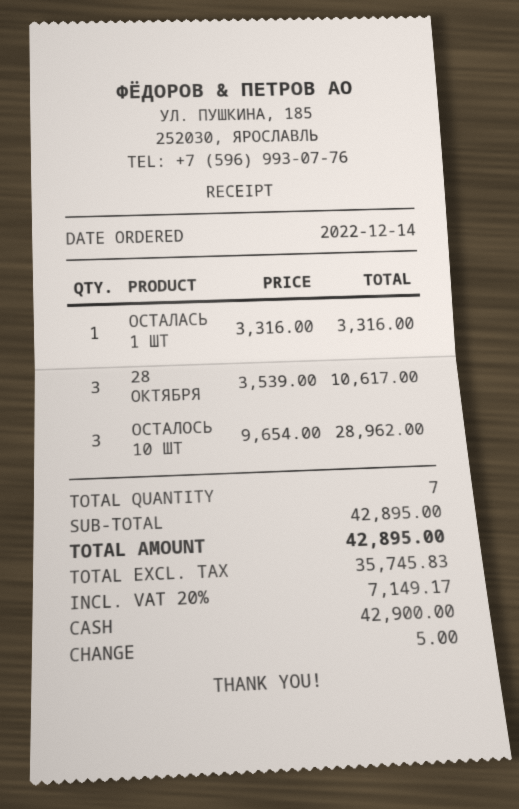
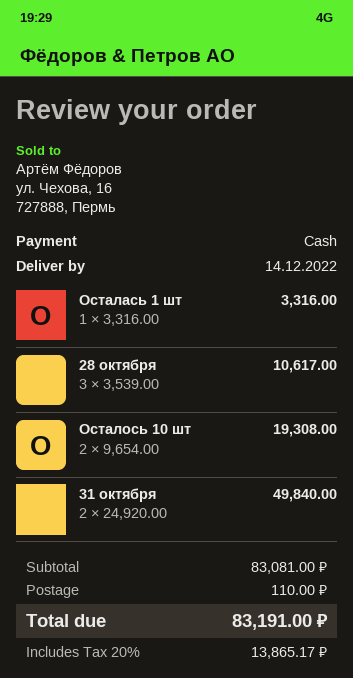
ОСТАЛОСЬ 10 ШТ: 3 x 9654.00 = 28962.00 -> 2 x 9654.00 = 19308.00
31 октября: none -> 2 x 24920.00 = 49840.00
subtotal: 42895.00 -> 83081.00
shipping: none -> 110.00
tax: 20% = 7149.17 -> 20% = 13865.17
total: 42895.00 -> 83191.00

